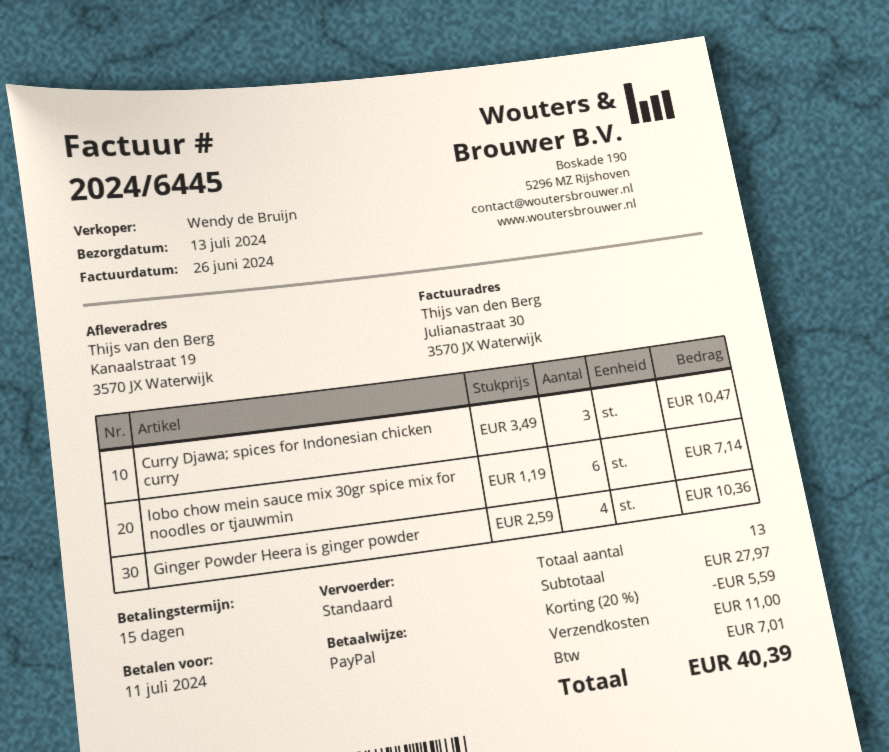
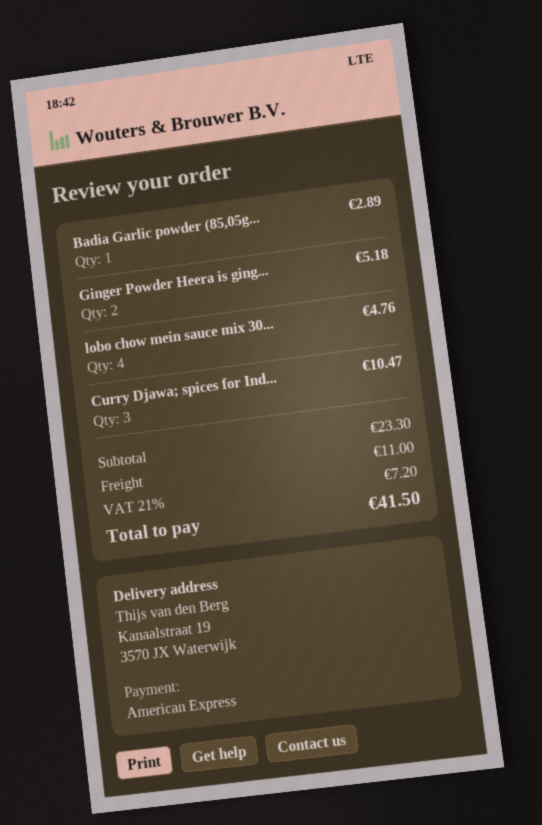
payment method: PayPal -> American Express
lobo chow mein sauce mix 30gr spice mix for noodles or tjauwmin: 6 for 7.14 -> 4 for 4.76
Ginger Powder Heera is ginger powder: 4 for 10.36 -> 2 for 5.18
Badia Garlic powder (85,05g...: none -> 1 for 2.89
subtotal: 27.97 -> 23.30
discount: 20% = 5.59 -> none
tax: 7.01 -> 7.20
total: 40.39 -> 41.50

